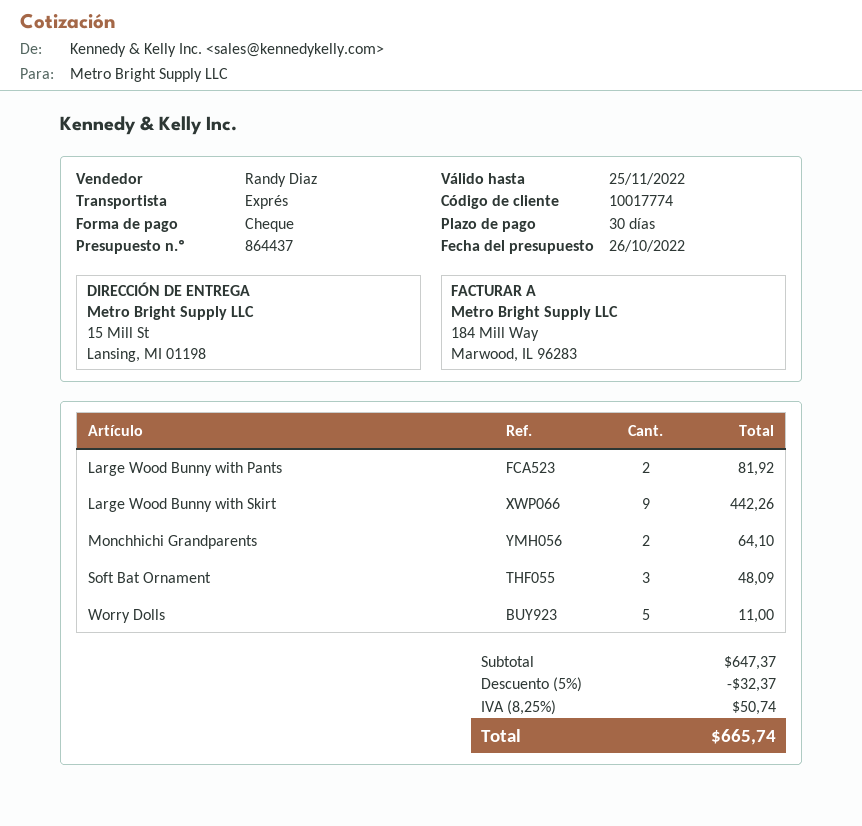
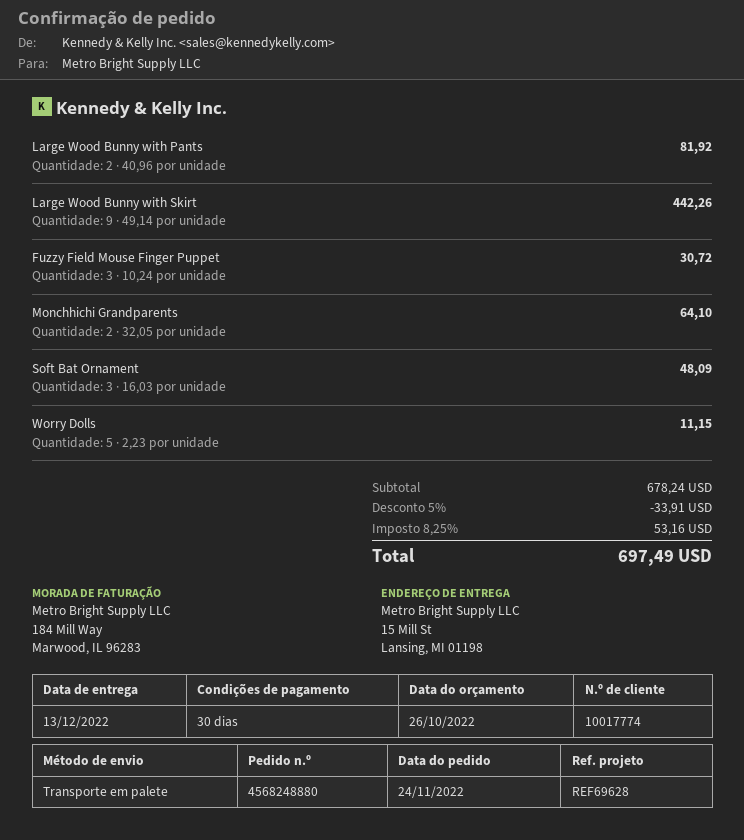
shipping method: express -> pallet freight
Worry Dolls: 5 for 11.00 -> 5 for 11.15
Fuzzy Field Mouse Finger Puppet: none -> 3 for 30.72
subtotal: 647.37 -> 678.24
discount: 5% = 32.37 -> 5% = 33.91
tax: 8.25% = 50.74 -> 8.25% = 53.16
total: 665.74 -> 697.49

